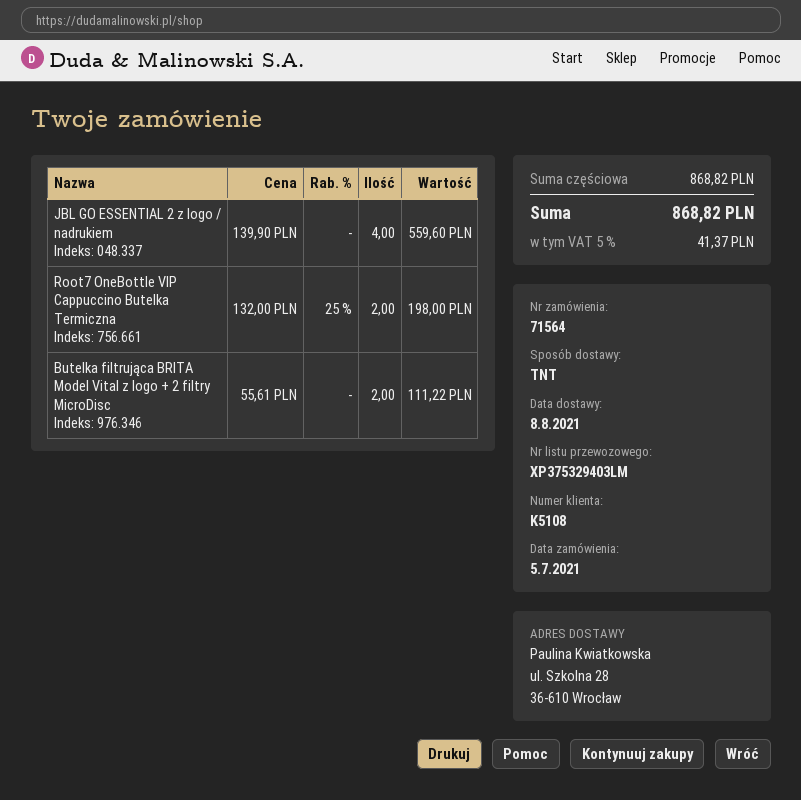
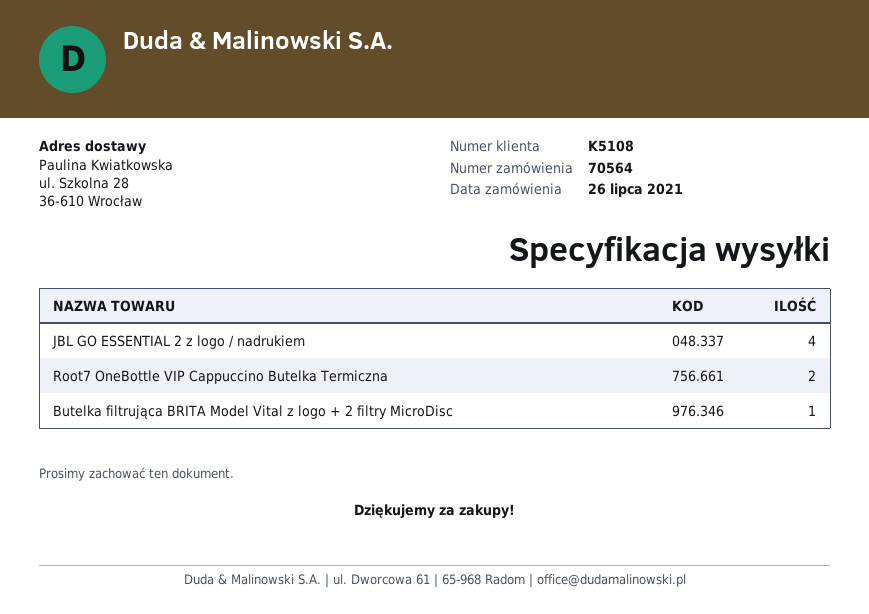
order number: 71564 -> 70564
order date: 2021-07-05 -> 2021-07-26
Butelka filtrująca BRITA Model Vital z logo + 2 filtry MicroDisc: 2 -> 1

